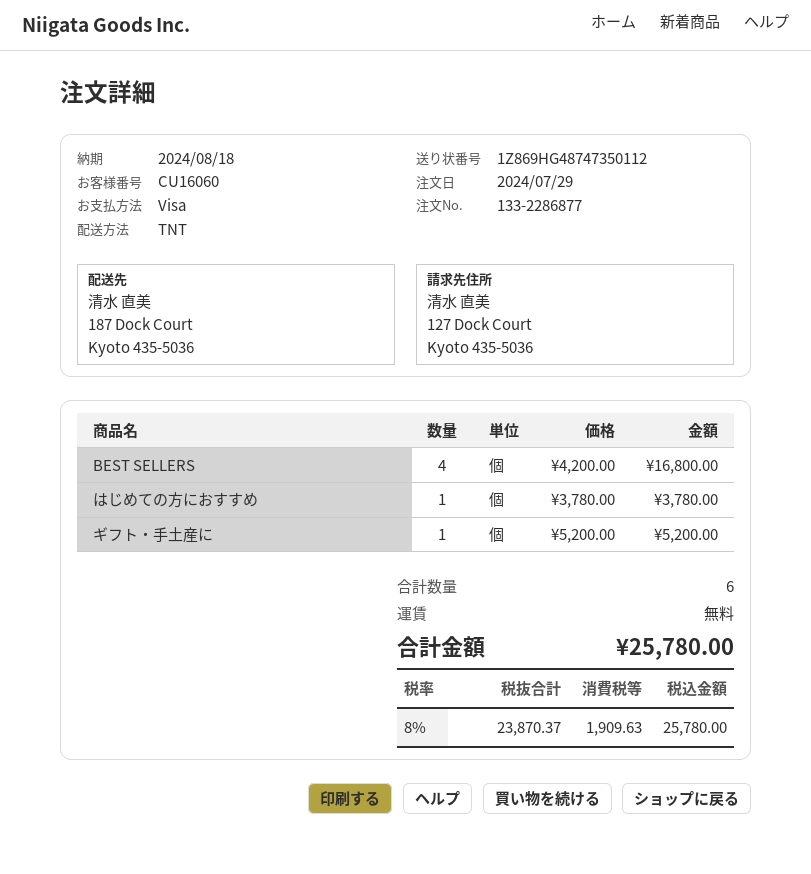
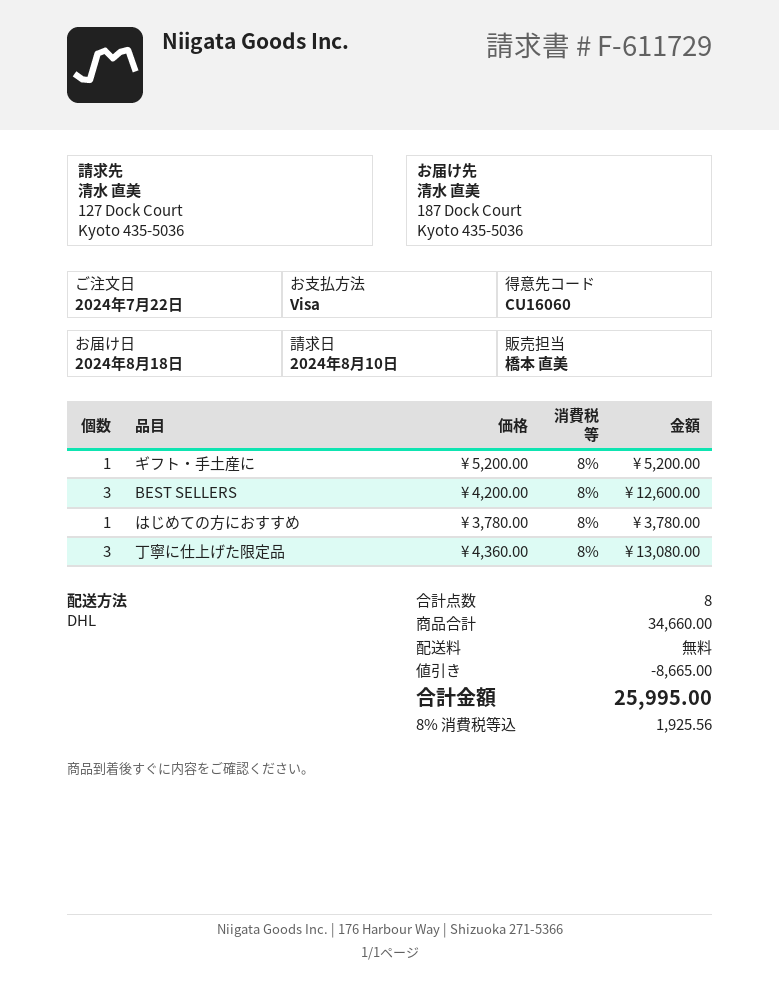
order date: 2024-07-29 -> 2024-07-22
shipping method: TNT -> DHL
BEST SELLERS: 4 x 4200.00 = 16800.00 -> 3 x 4200.00 = 12600.00
丁寧に仕上げた限定品: none -> 3 x 4360.00 = 13080.00
total quantity: 6 -> 8
discount: none -> 8665.00
tax: 8% = 1909.63 -> 8% = 1925.56
total: 25780.00 -> 25995.00

